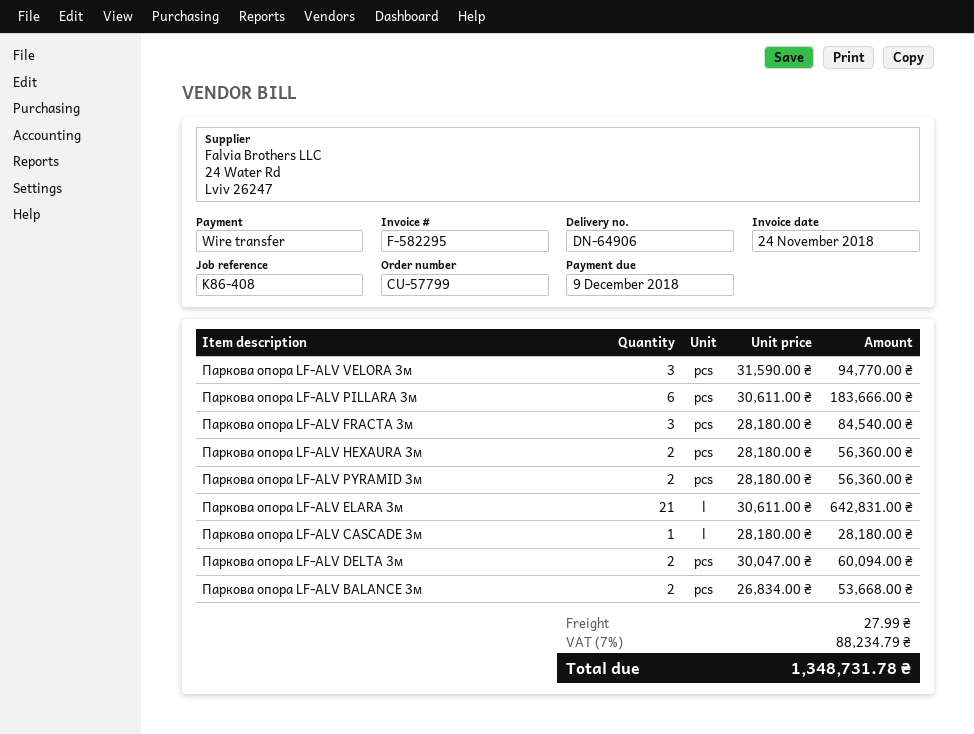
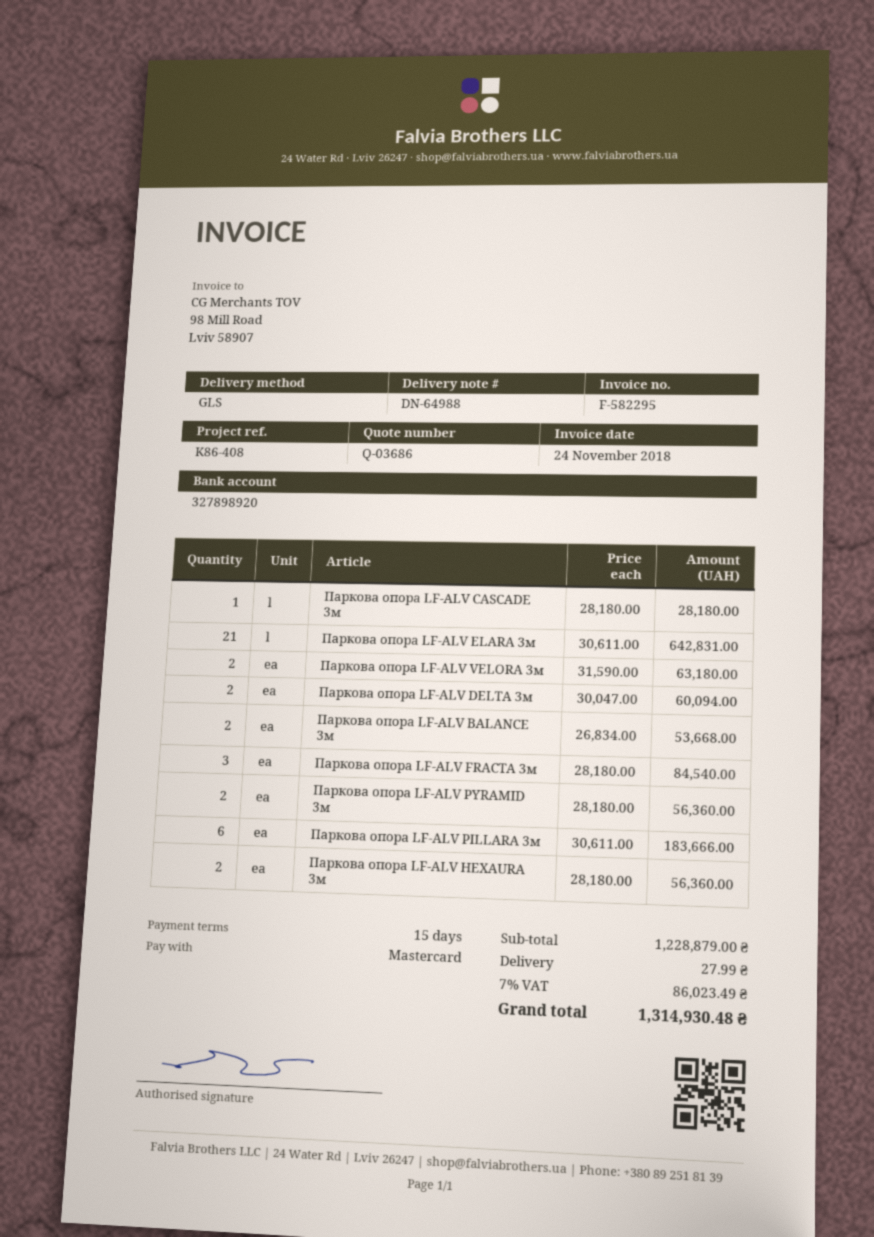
delivery note number: DN-64906 -> DN-64988
payment method: bank transfer -> Mastercard
Паркова опора LF-ALV VELORA 3м: 3 x 31590.00 = 94770.00 -> 2 x 31590.00 = 63180.00
tax: 7% = 88234.79 -> 7% = 86023.49
total: 1348731.78 -> 1314930.48

